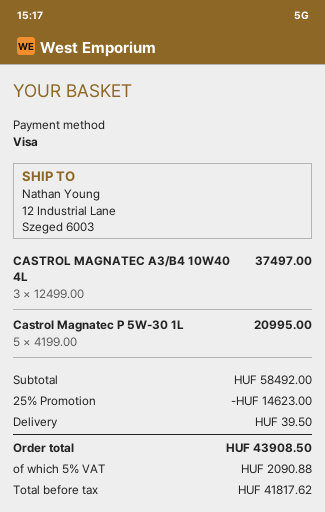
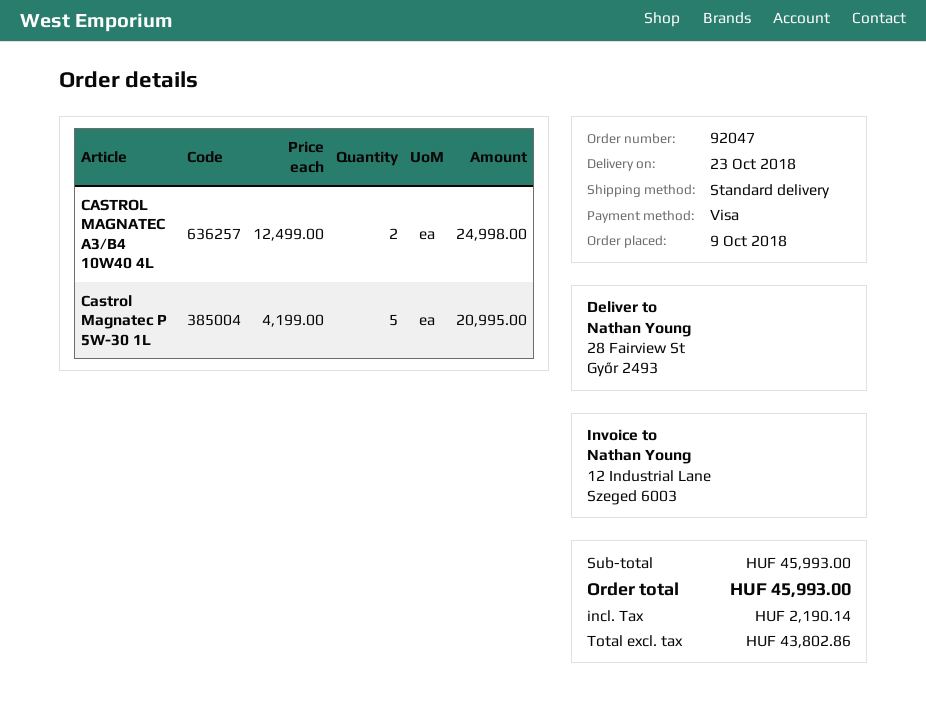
ship to: 12 Industrial Lane, Szeged 6003 -> 28 Fairview St, Győr 2493
CASTROL MAGNATEC A3/B4 10W40 4L: 3 x 12499.00 = 37497.00 -> 2 x 12499.00 = 24998.00
subtotal: 58492.00 -> 45993.00
discount: 25% = 14623.00 -> none
shipping: 39.50 -> none
net: 41817.62 -> 43802.86
tax: 2090.88 -> 2190.14
total: 43908.50 -> 45993.00

